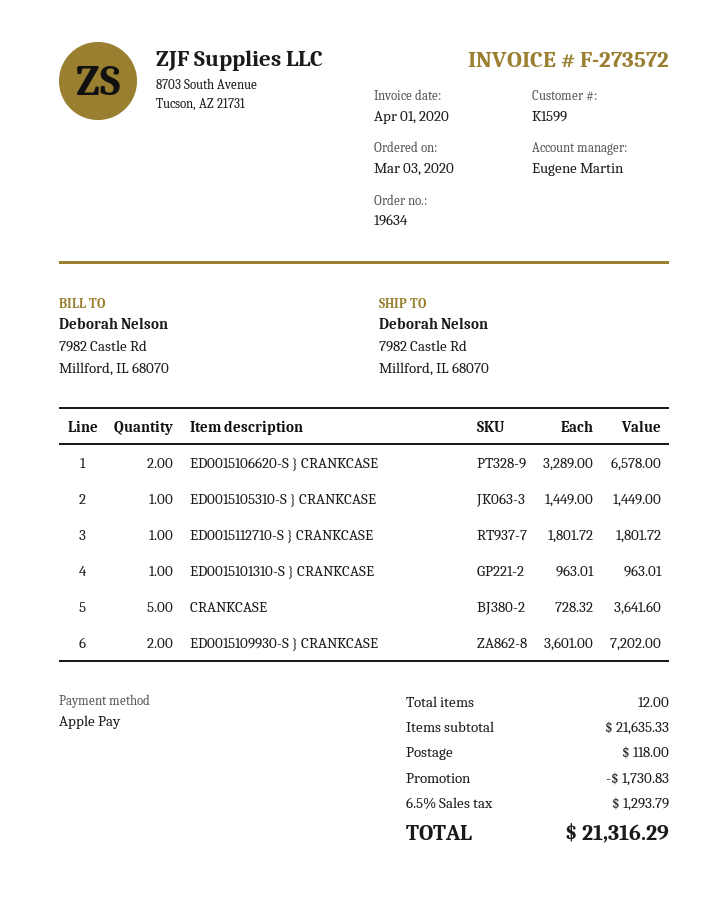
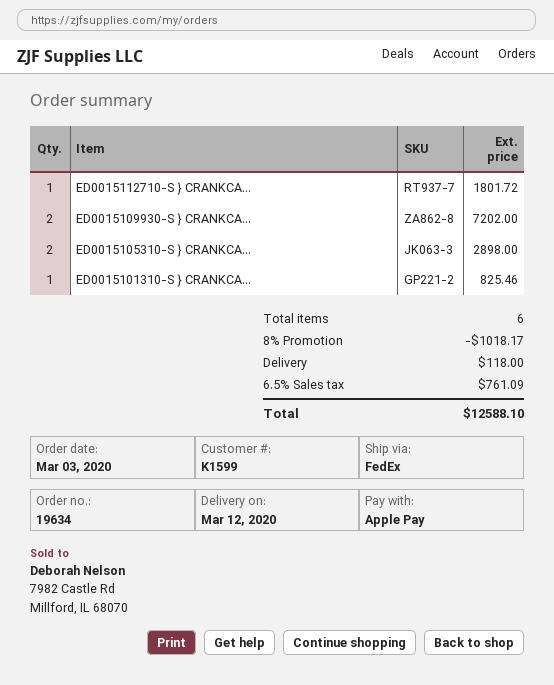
ED0015106620-S } CRANKCASE: 2 for 6578.00 -> none
ED0015105310-S } CRANKCASE: 1 for 1449.00 -> 2 for 2898.00
ED0015101310-S } CRANKCASE: 1 for 963.01 -> 1 for 825.46
CRANKCASE: 5 for 3641.60 -> none
total quantity: 12 -> 6
discount: 1730.83 -> 1018.17
tax: 6.5% = 1293.79 -> 6.5% = 761.09
total: 21316.29 -> 12588.10

